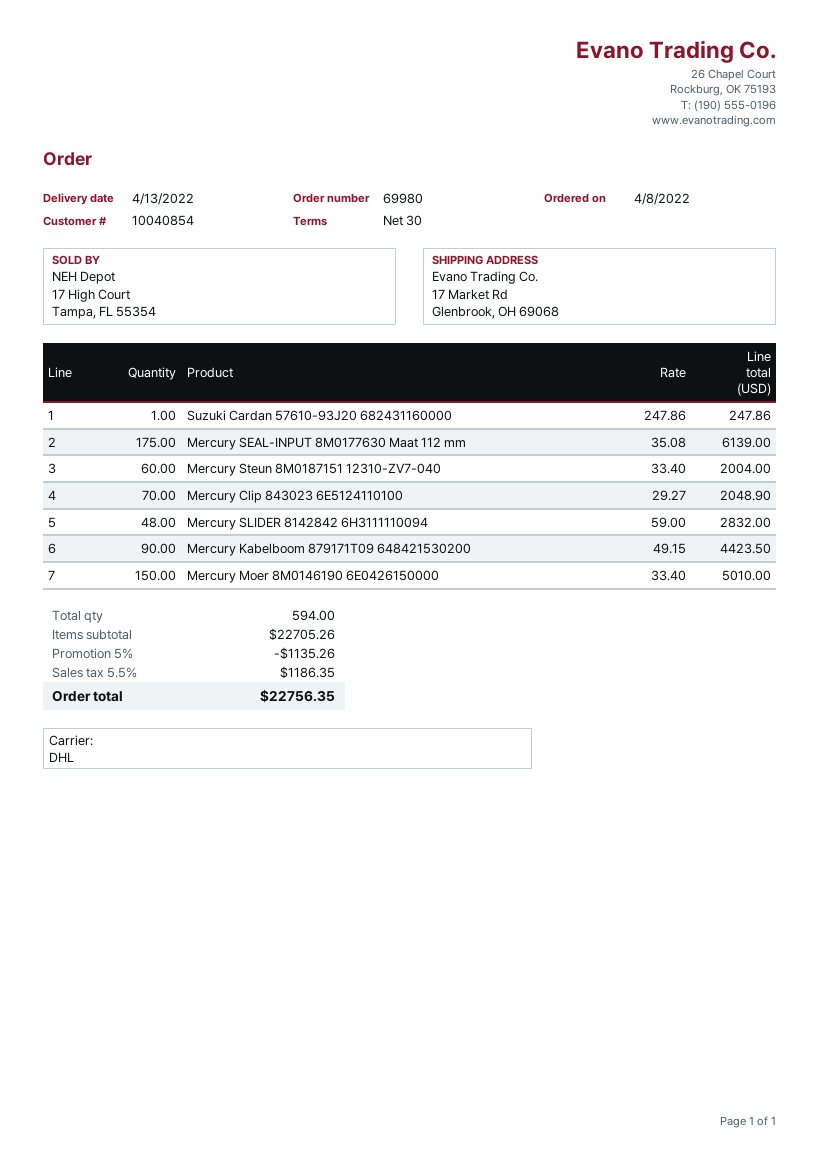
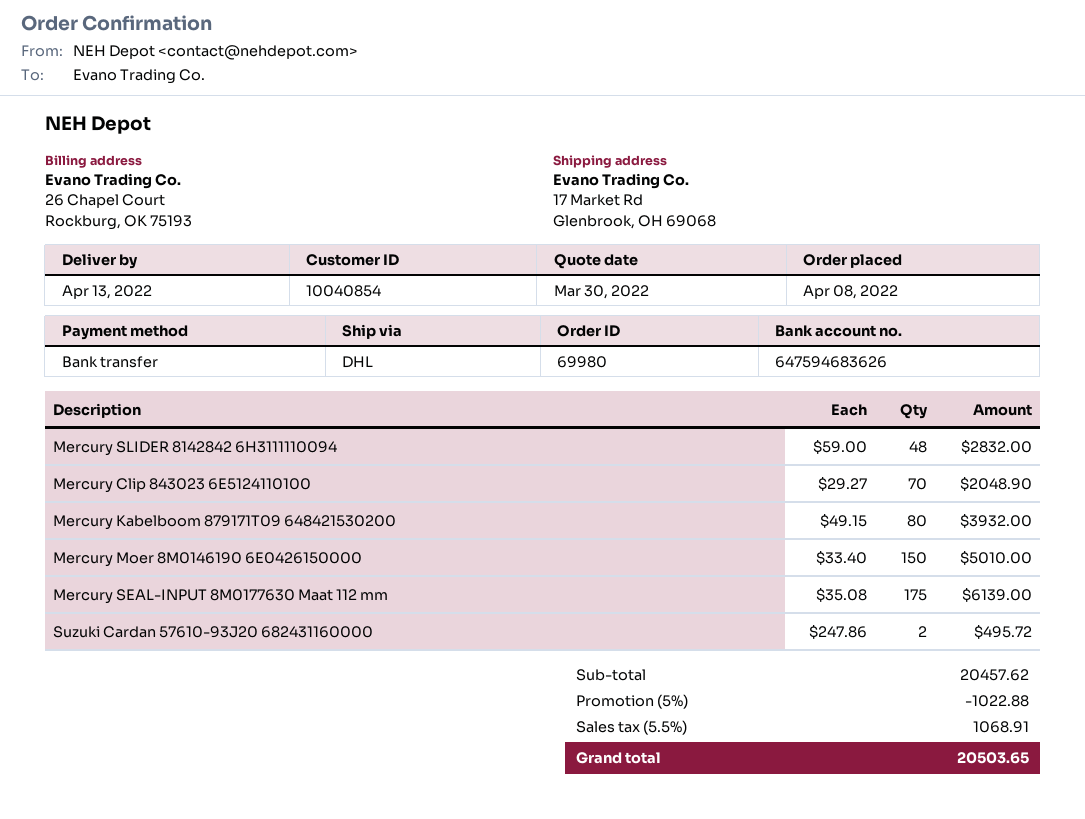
Suzuki Cardan 57610-93J20 682431160000: 1 x 247.86 = 247.86 -> 2 x 247.86 = 495.72
Mercury Steun 8M0187151 12310-ZV7-040: 60 x 33.40 = 2004.00 -> none
Mercury Kabelboom 879171T09 648421530200: 90 x 49.15 = 4423.50 -> 80 x 49.15 = 3932.00
subtotal: 22705.26 -> 20457.62
discount: 5% = 1135.26 -> 5% = 1022.88
tax: 5.5% = 1186.35 -> 5.5% = 1068.91
total: 22756.35 -> 20503.65

